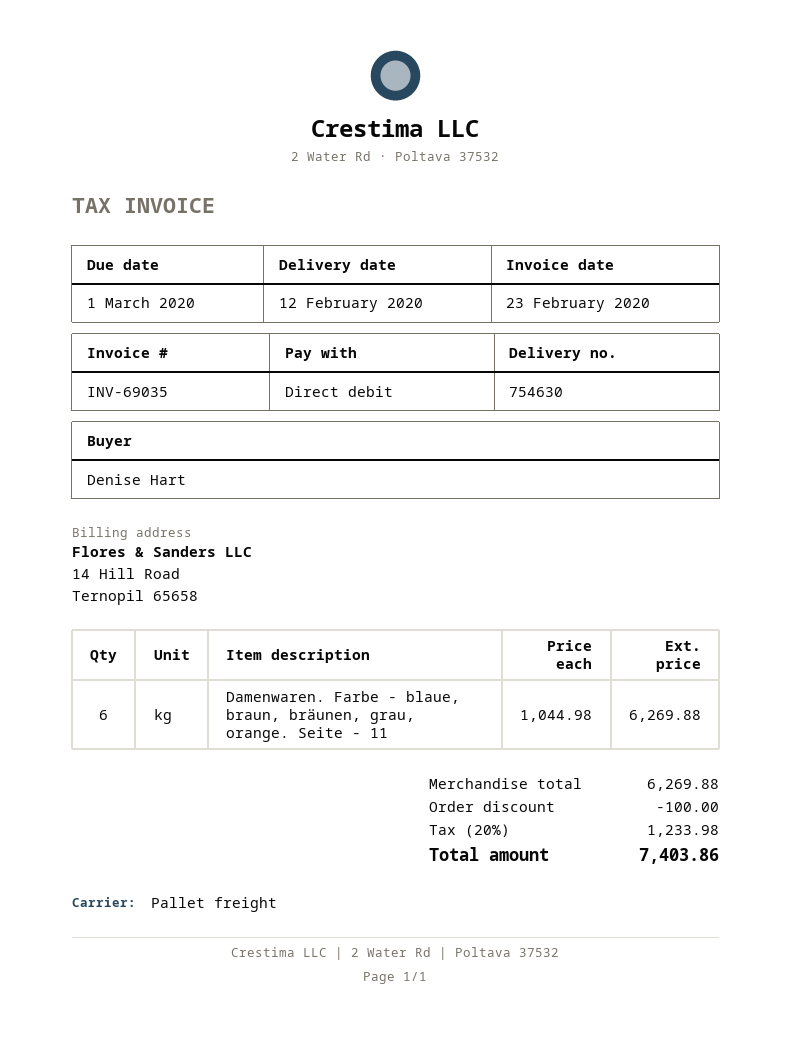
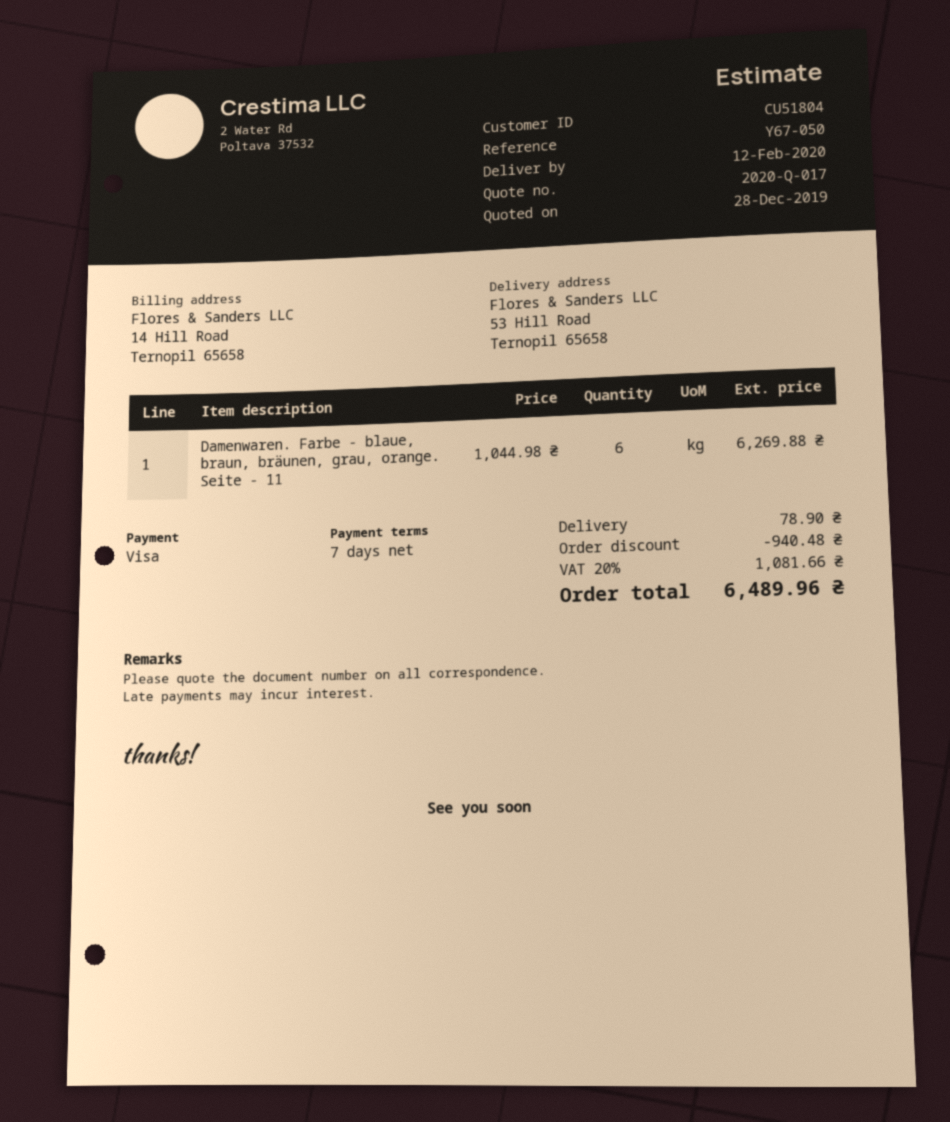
payment method: direct debit -> Visa
discount: 100.00 -> 940.48
shipping: none -> 78.90
tax: 20% = 1233.98 -> 20% = 1081.66
total: 7403.86 -> 6489.96

